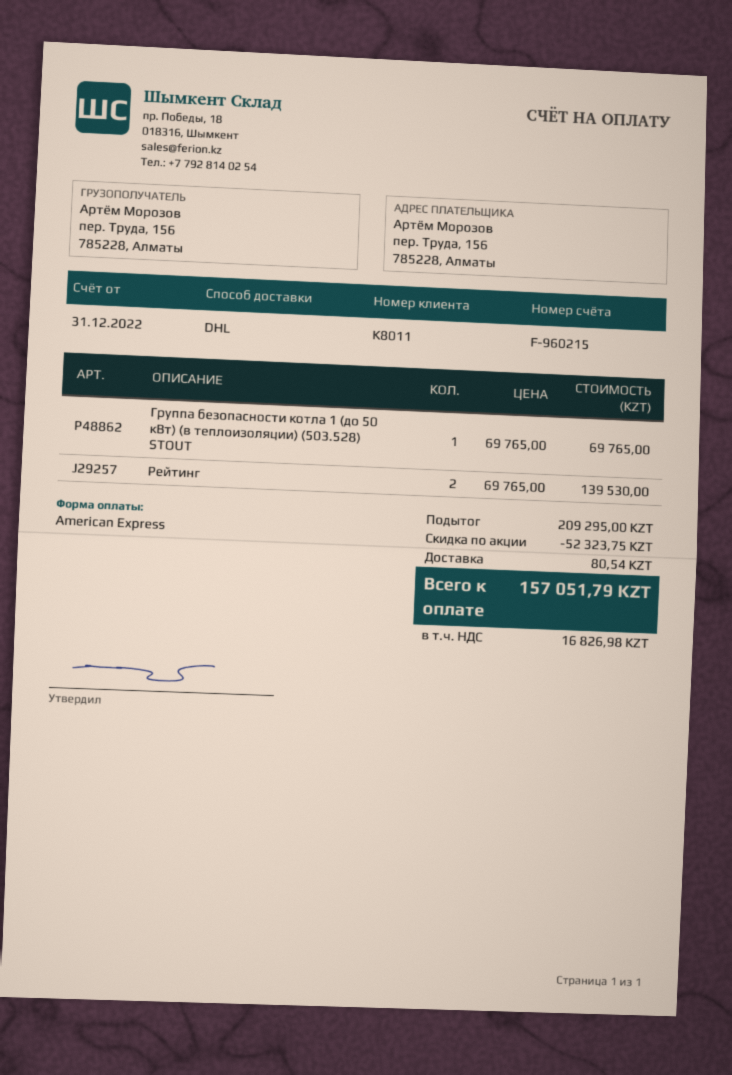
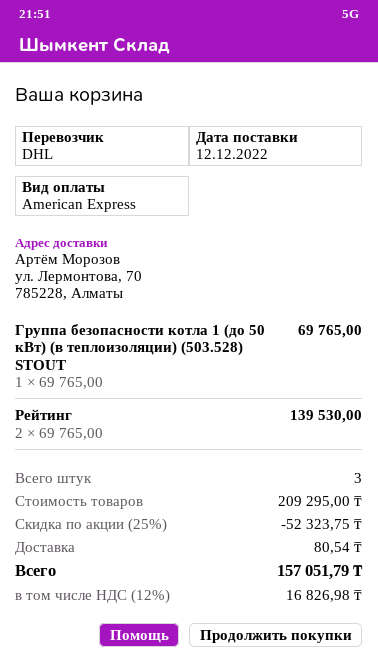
ship to: пер. Труда, 156, 785228, Алматы -> ул. Лермонтова, 70, 785228, Алматы

